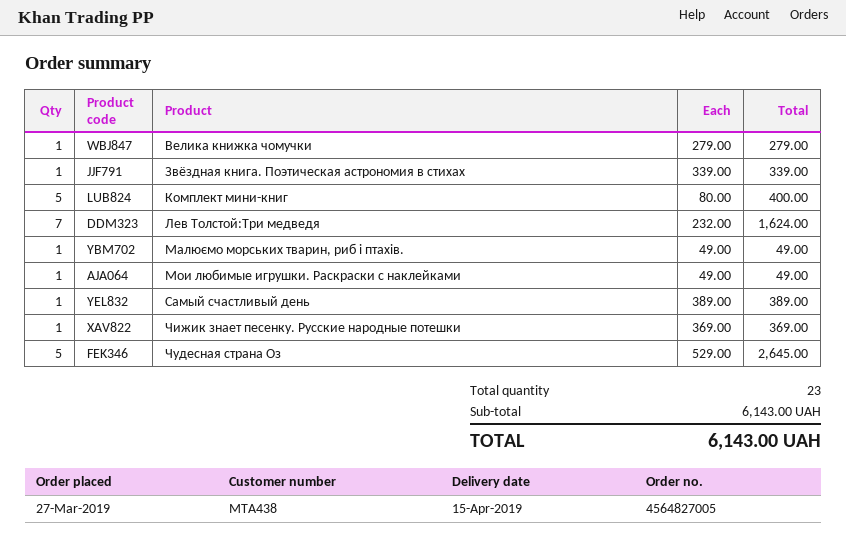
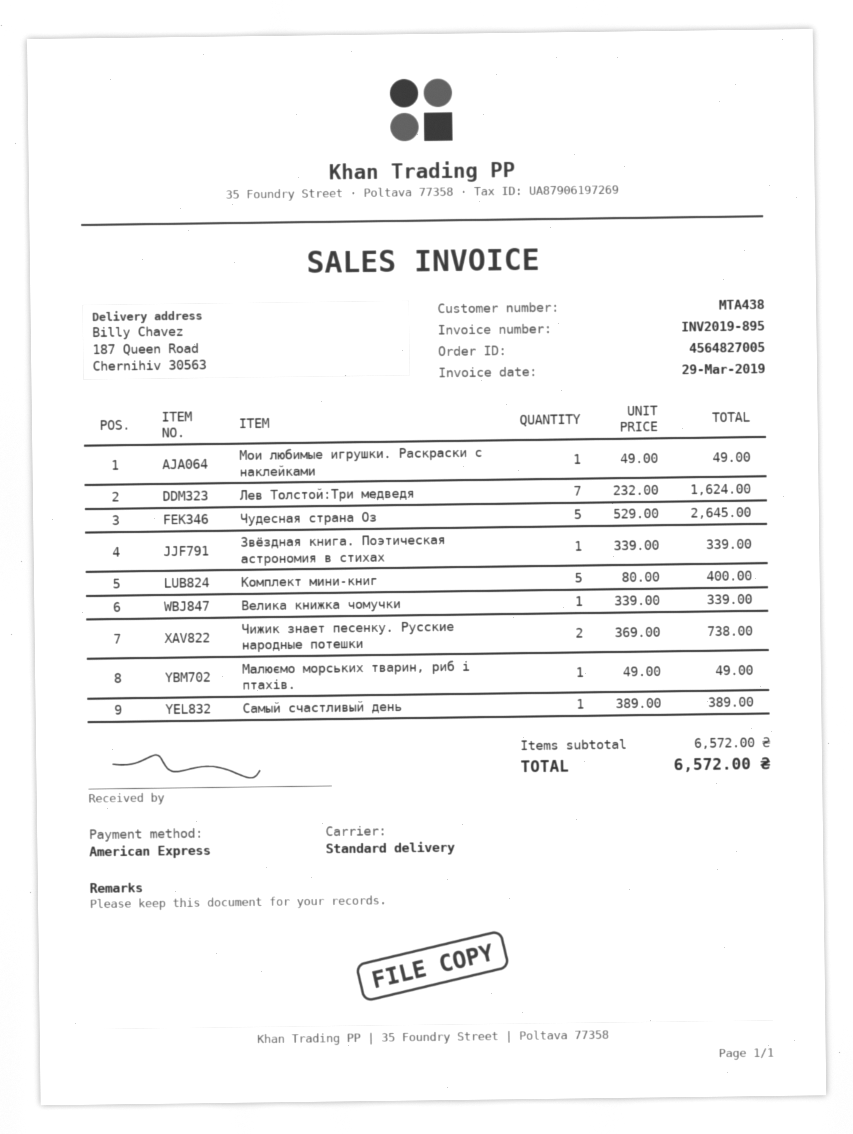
Велика книжка чомучки: 1 x 279.00 = 279.00 -> 1 x 339.00 = 339.00
Чижик знает песенку. Русские народные потешки: 1 x 369.00 = 369.00 -> 2 x 369.00 = 738.00
subtotal: 6143.00 -> 6572.00
total: 6143.00 -> 6572.00

